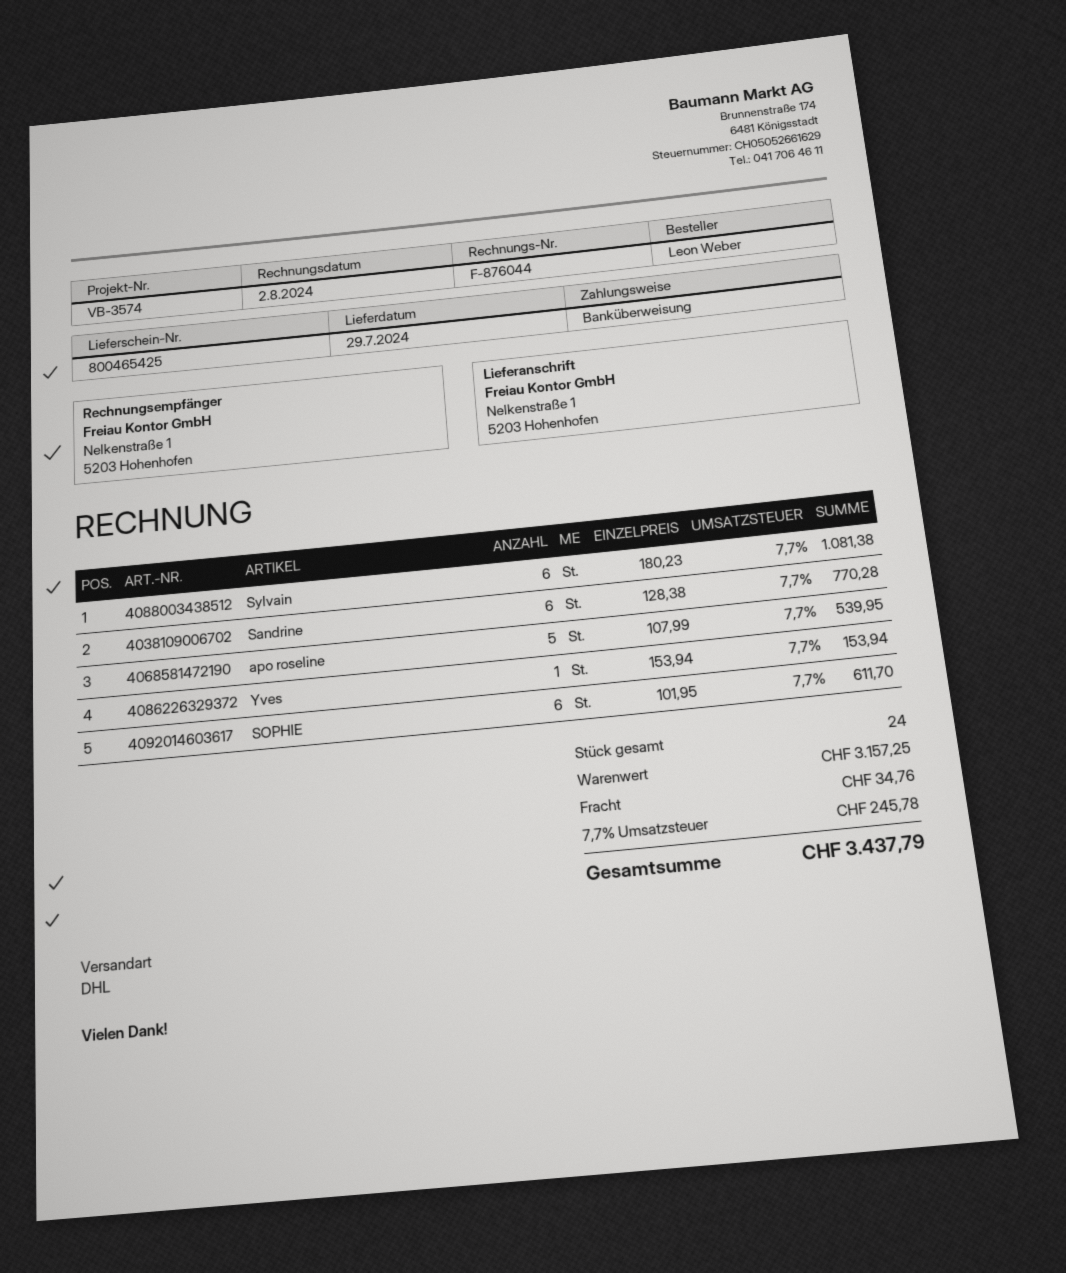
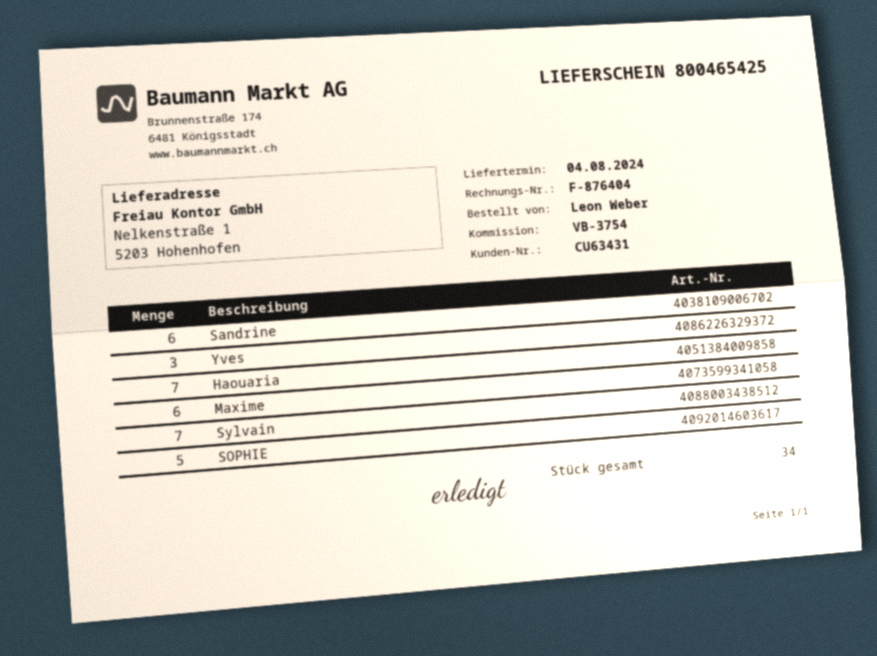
delivery date: 2024-07-29 -> 2024-08-04
invoice number: F-876044 -> F-876404
reference: VB-3574 -> VB-3754
Sylvain: 6 -> 7
apo roseline: 5 -> none
Yves: 1 -> 3
SOPHIE: 6 -> 5
Haouaria: none -> 7
Maxime: none -> 6
total quantity: 24 -> 34

